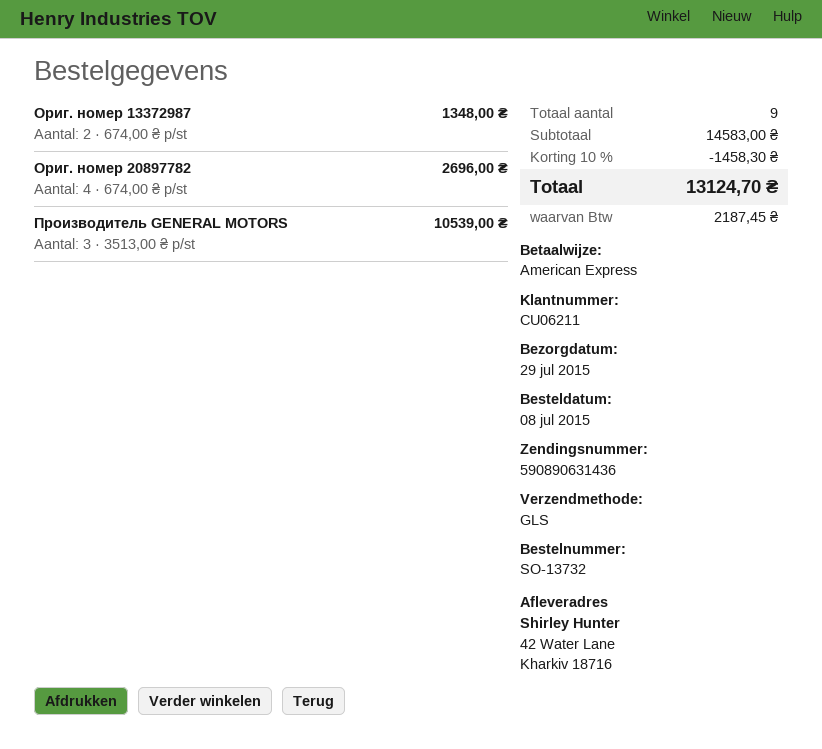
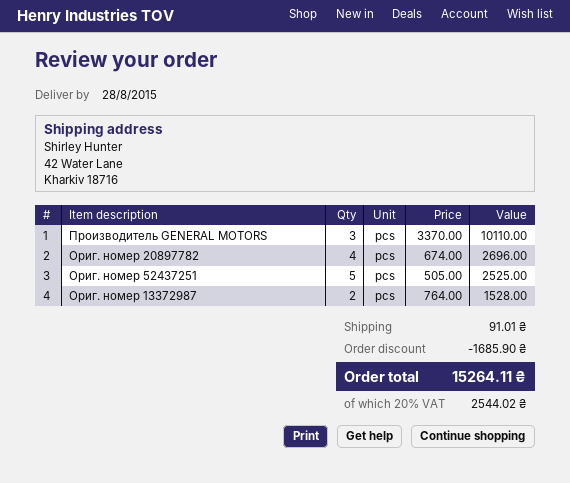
delivery date: 2015-07-29 -> 2015-08-28
Ориг. номер 13372987: 2 x 674.00 = 1348.00 -> 2 x 764.00 = 1528.00
Производитель GENERAL MOTORS: 3 x 3513.00 = 10539.00 -> 3 x 3370.00 = 10110.00
Ориг. номер 52437251: none -> 5 x 505.00 = 2525.00
discount: 1458.30 -> 1685.90
shipping: none -> 91.01
tax: 2187.45 -> 2544.02
total: 13124.70 -> 15264.11

